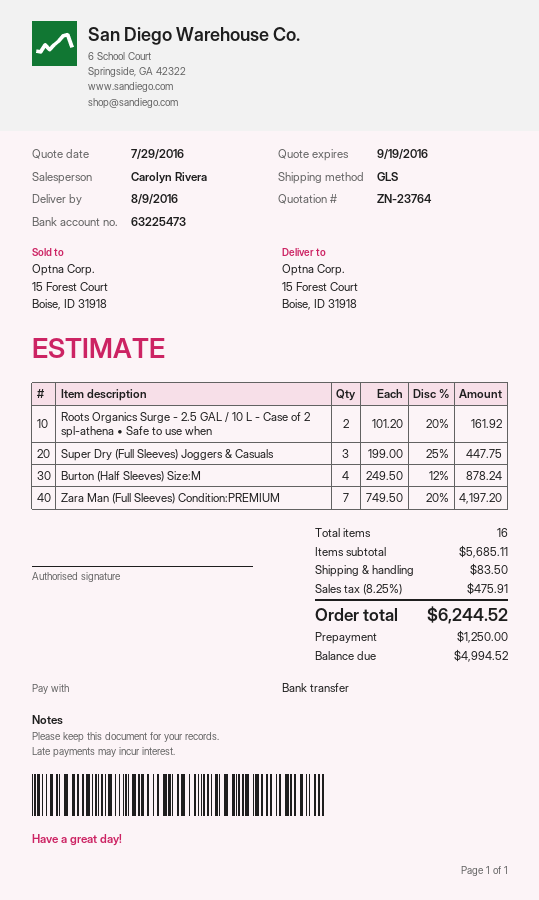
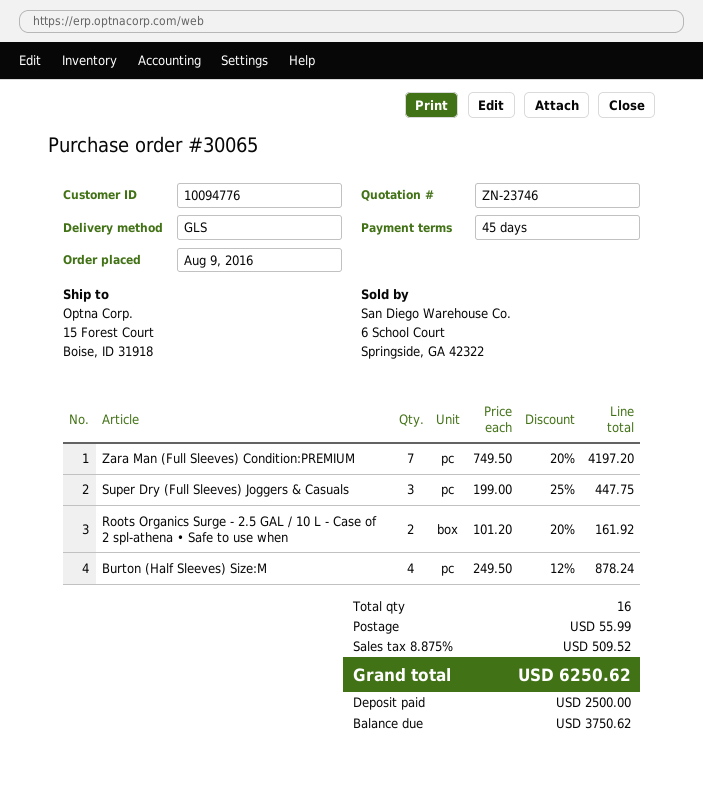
quote number: ZN-23764 -> ZN-23746
shipping: 83.50 -> 55.99
tax: 8.25% = 475.91 -> 8.875% = 509.52
total: 6244.52 -> 6250.62
deposit: 1250.00 -> 2500.00
balance: 4994.52 -> 3750.62

